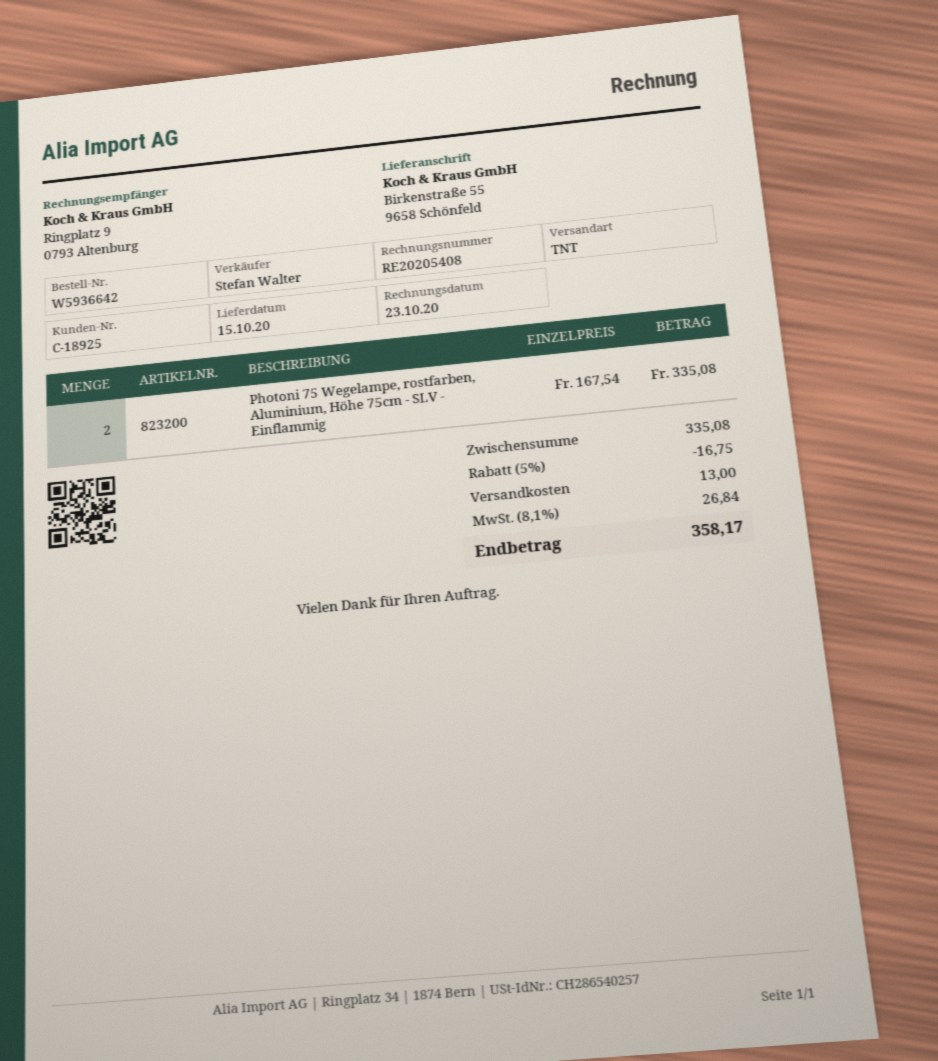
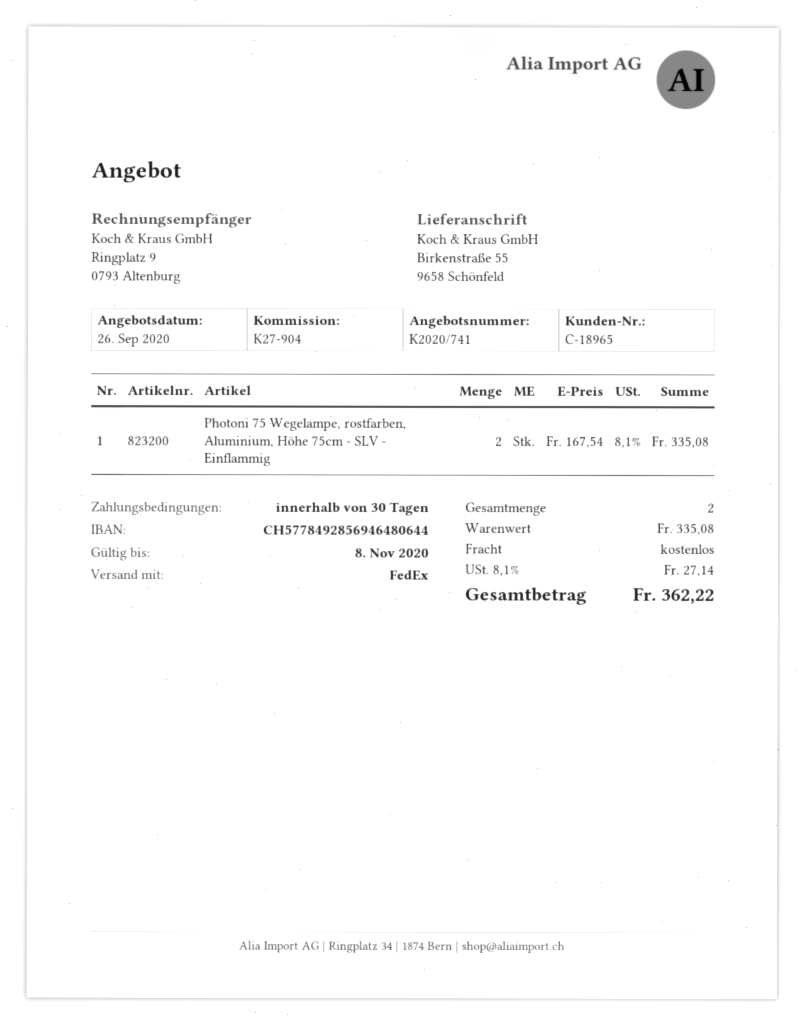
customer number: C-18925 -> C-18965
shipping method: TNT -> FedEx
discount: 5% = 16.75 -> none
shipping: 13.00 -> 0.00
tax: 8.1% = 26.84 -> 8.1% = 27.14
total: 358.17 -> 362.22

